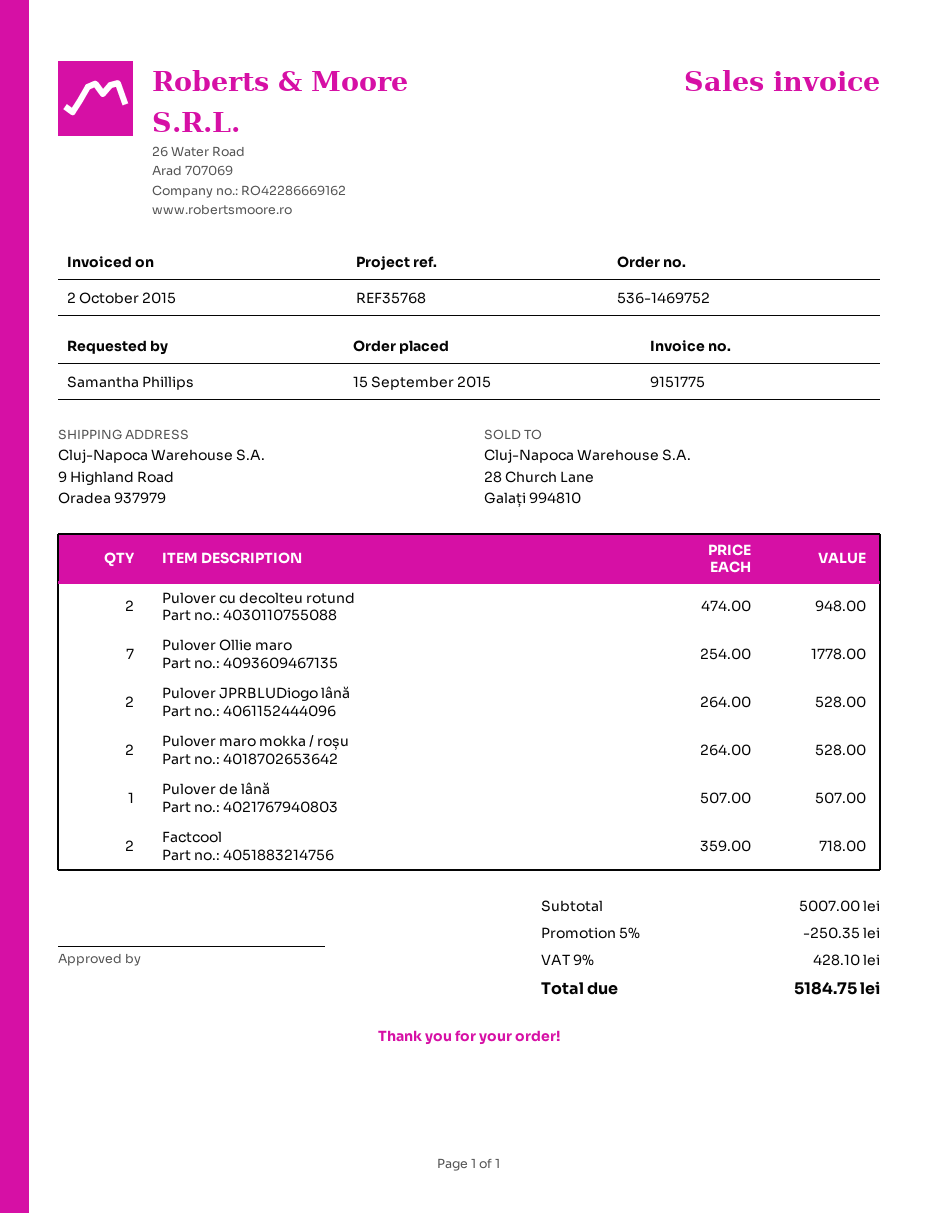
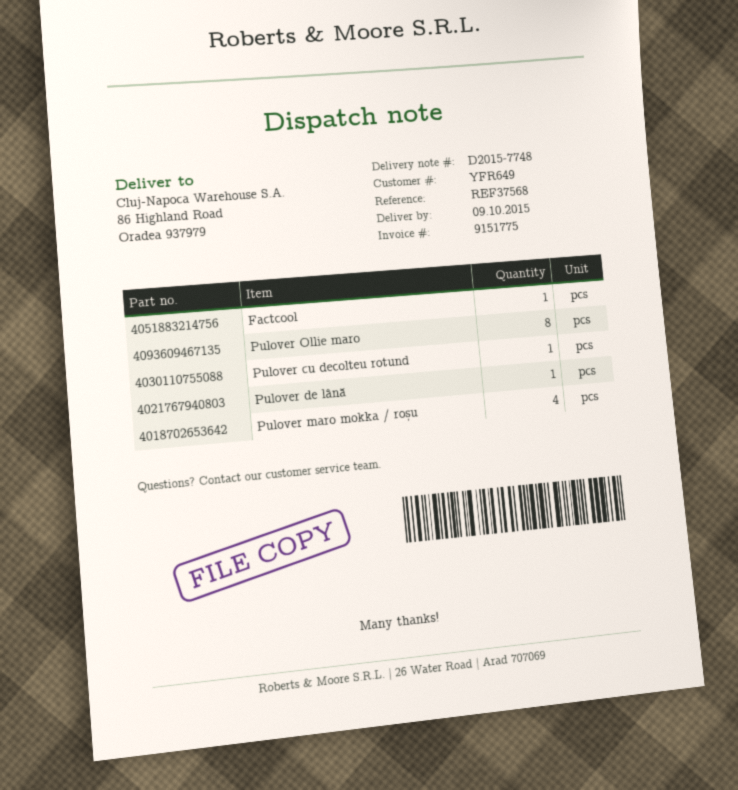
reference: REF35768 -> REF37568
ship to: 9 Highland Road, Oradea 937979 -> 86 Highland Road, Oradea 937979
Pulover cu decolteu rotund: 2 -> 1
Pulover Ollie maro: 7 -> 8
Pulover JPRBLUDiogo lână: 2 -> none
Pulover maro mokka / roșu: 2 -> 4
Factcool: 2 -> 1

